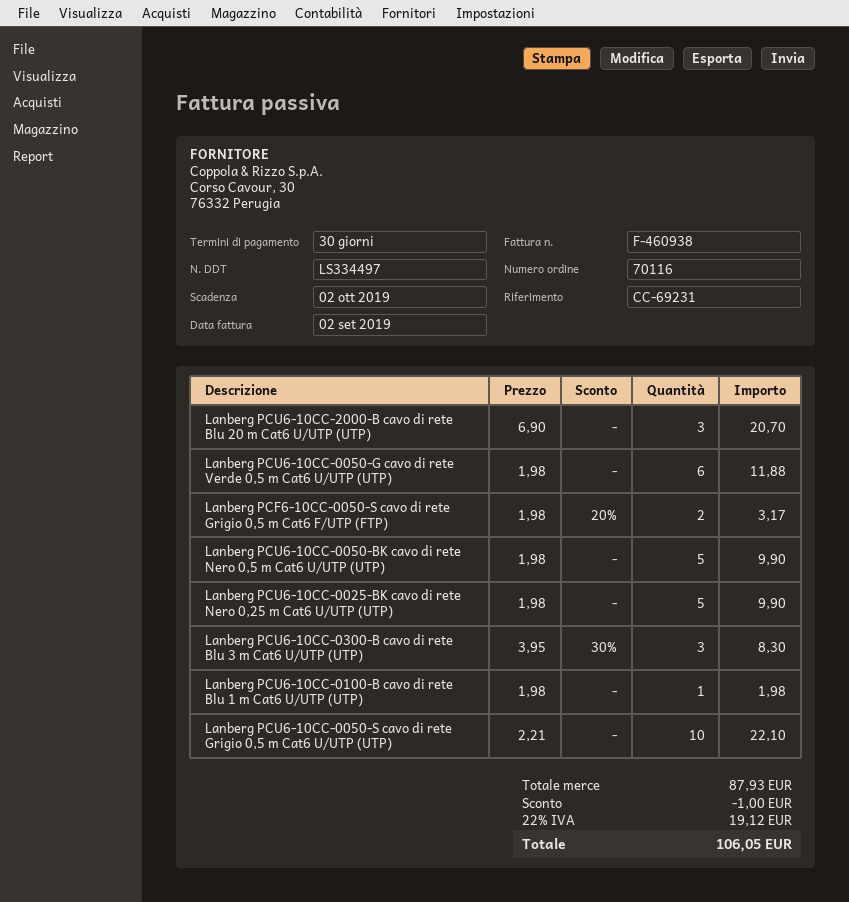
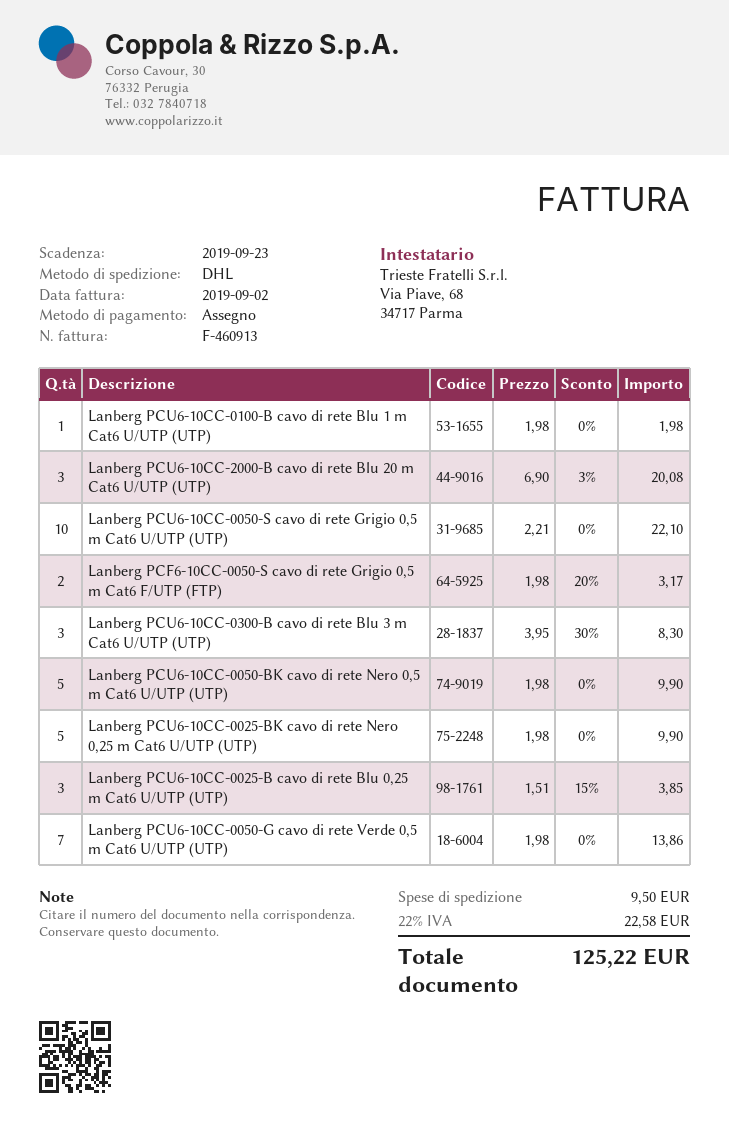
invoice number: F-460938 -> F-460913
due date: 2019-10-02 -> 2019-09-23
Lanberg PCU6-10CC-2000-B cavo di rete Blu 20 m Cat6 U/UTP (UTP): 3 x 6.90 = 20.70 -> 3 x 6.90 - 3% = 20.08
Lanberg PCU6-10CC-0050-G cavo di rete Verde 0,5 m Cat6 U/UTP (UTP): 6 x 1.98 = 11.88 -> 7 x 1.98 = 13.86
Lanberg PCU6-10CC-0025-B cavo di rete Blu 0,25 m Cat6 U/UTP (UTP): none -> 3 x 1.51 - 15% = 3.85
discount: 1.00 -> none
shipping: none -> 9.50
tax: 22% = 19.12 -> 22% = 22.58
total: 106.05 -> 125.22

